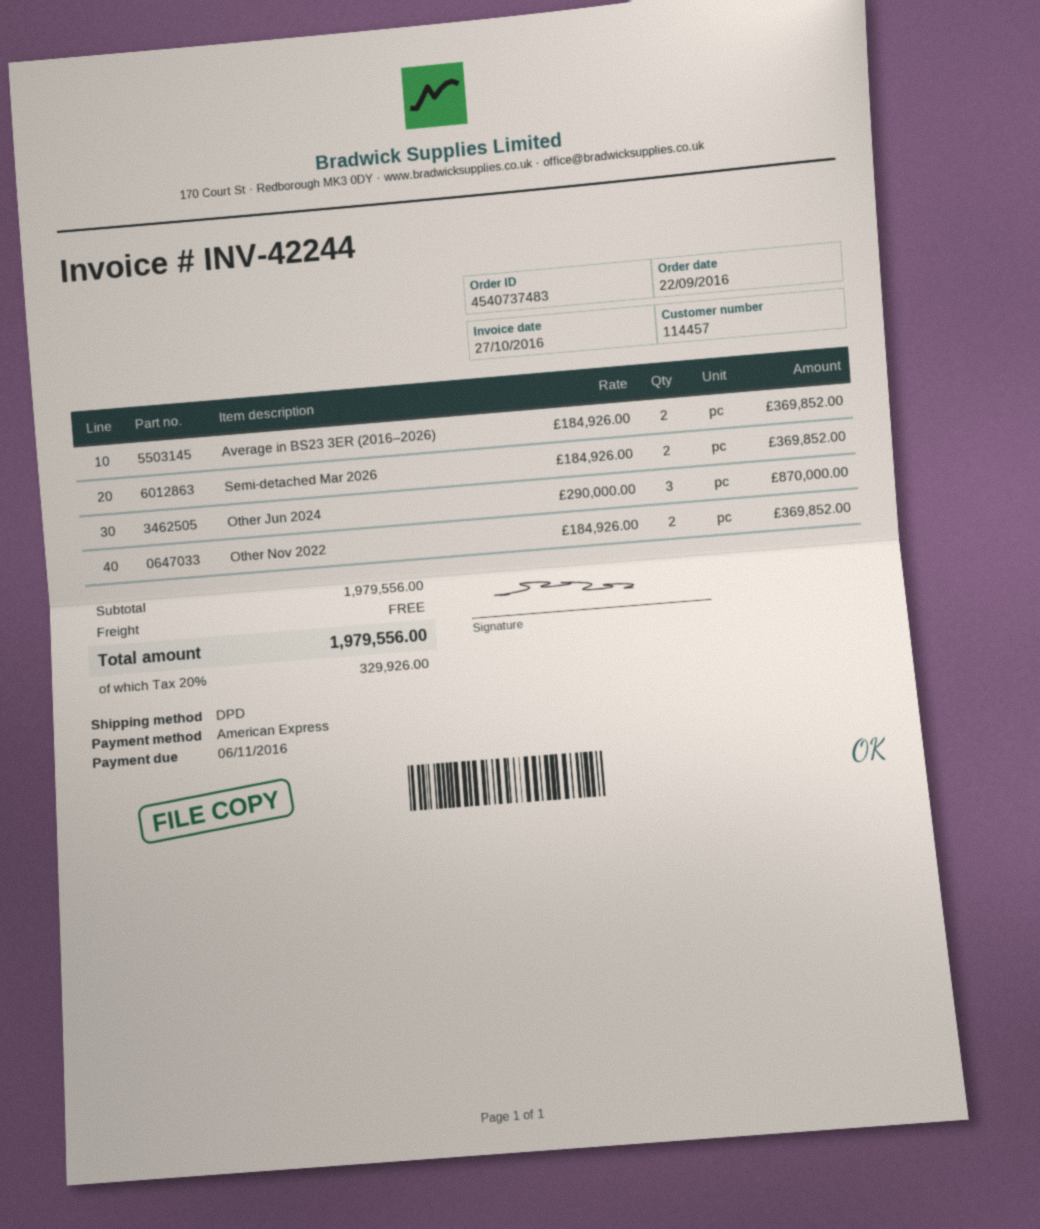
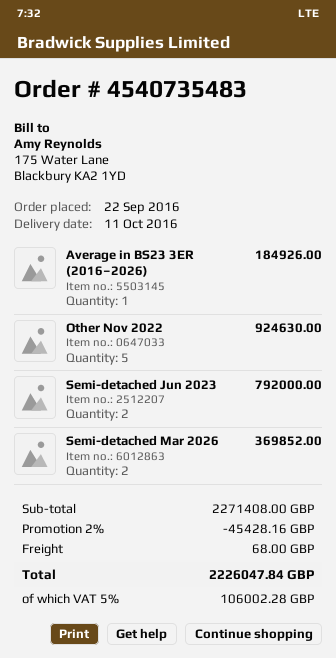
order number: 4540737483 -> 4540735483
Average in BS23 3ER (2016–2026): 2 for 369852.00 -> 1 for 184926.00
Other Jun 2024: 3 for 870000.00 -> none
Other Nov 2022: 2 for 369852.00 -> 5 for 924630.00
Semi-detached Jun 2023: none -> 2 for 792000.00
subtotal: 1979556.00 -> 2271408.00
discount: none -> 2% = 45428.16
shipping: 0.00 -> 68.00
tax: 20% = 329926.00 -> 5% = 106002.28
total: 1979556.00 -> 2226047.84

